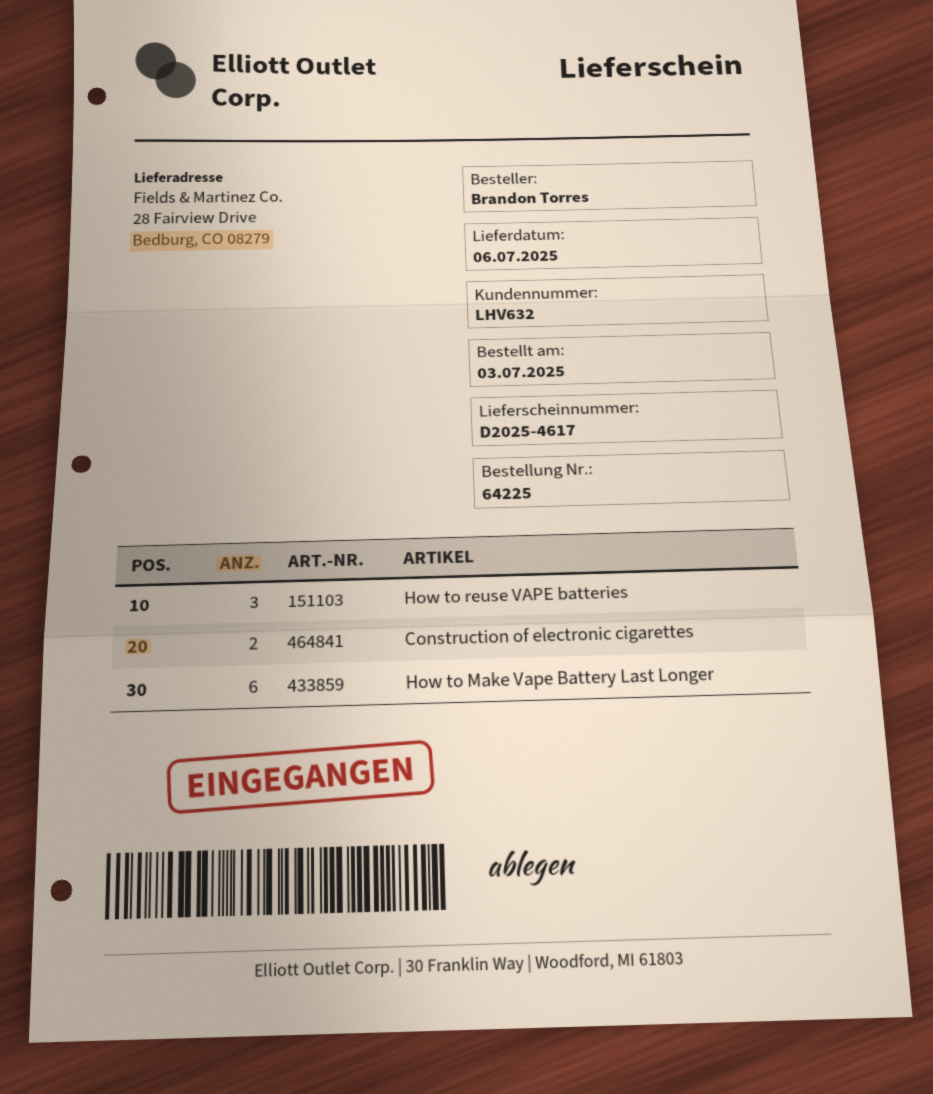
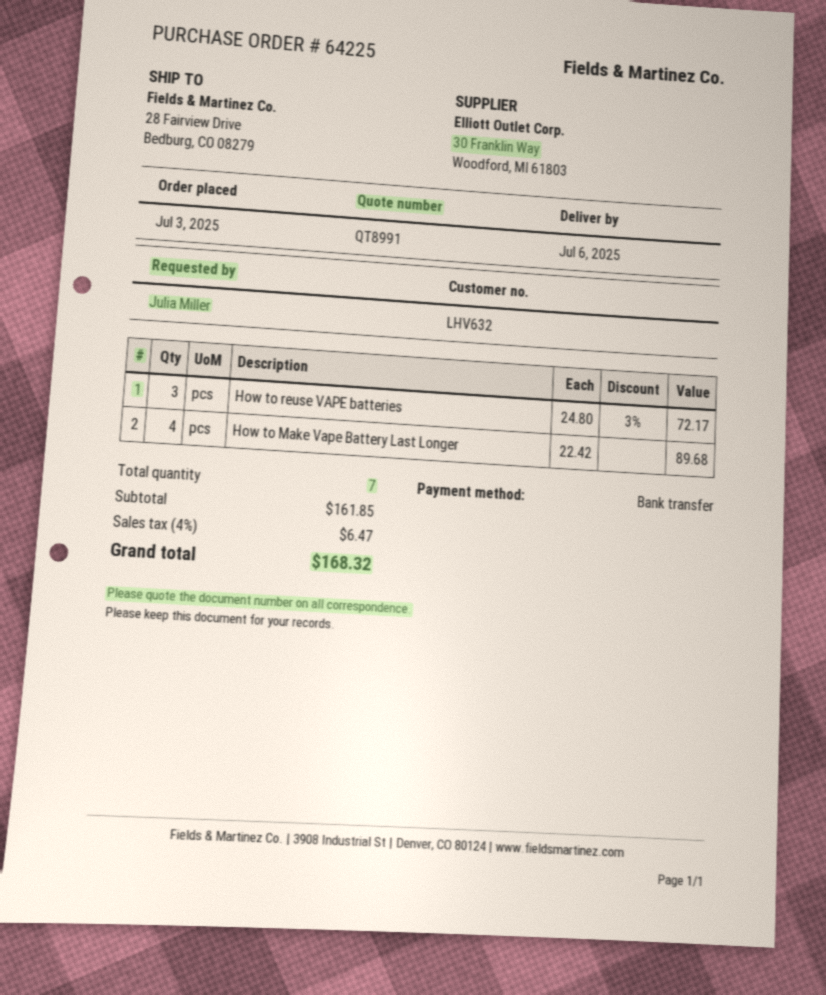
ordered by: Brandon Torres -> Julia Miller
Construction of electronic cigarettes: 2 -> none
How to Make Vape Battery Last Longer: 6 -> 4

